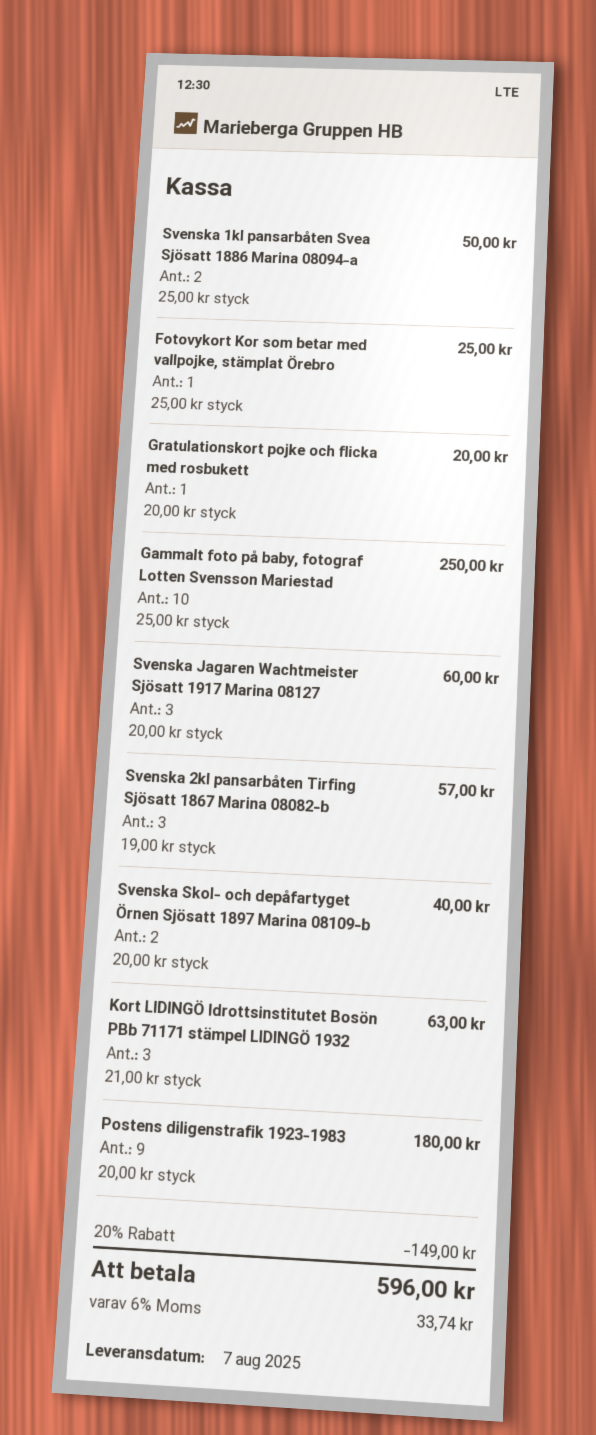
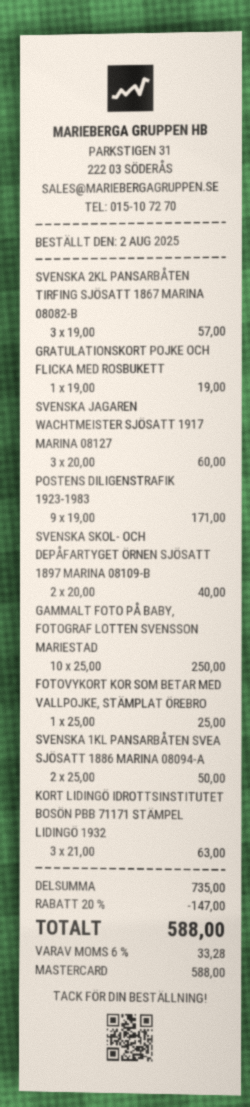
Gratulationskort pojke och flicka med rosbukett: 1 x 20.00 = 20.00 -> 1 x 19.00 = 19.00
Postens diligenstrafik 1923-1983: 9 x 20.00 = 180.00 -> 9 x 19.00 = 171.00
discount: 20% = 149.00 -> 20% = 147.00
tax: 6% = 33.74 -> 6% = 33.28
total: 596.00 -> 588.00

